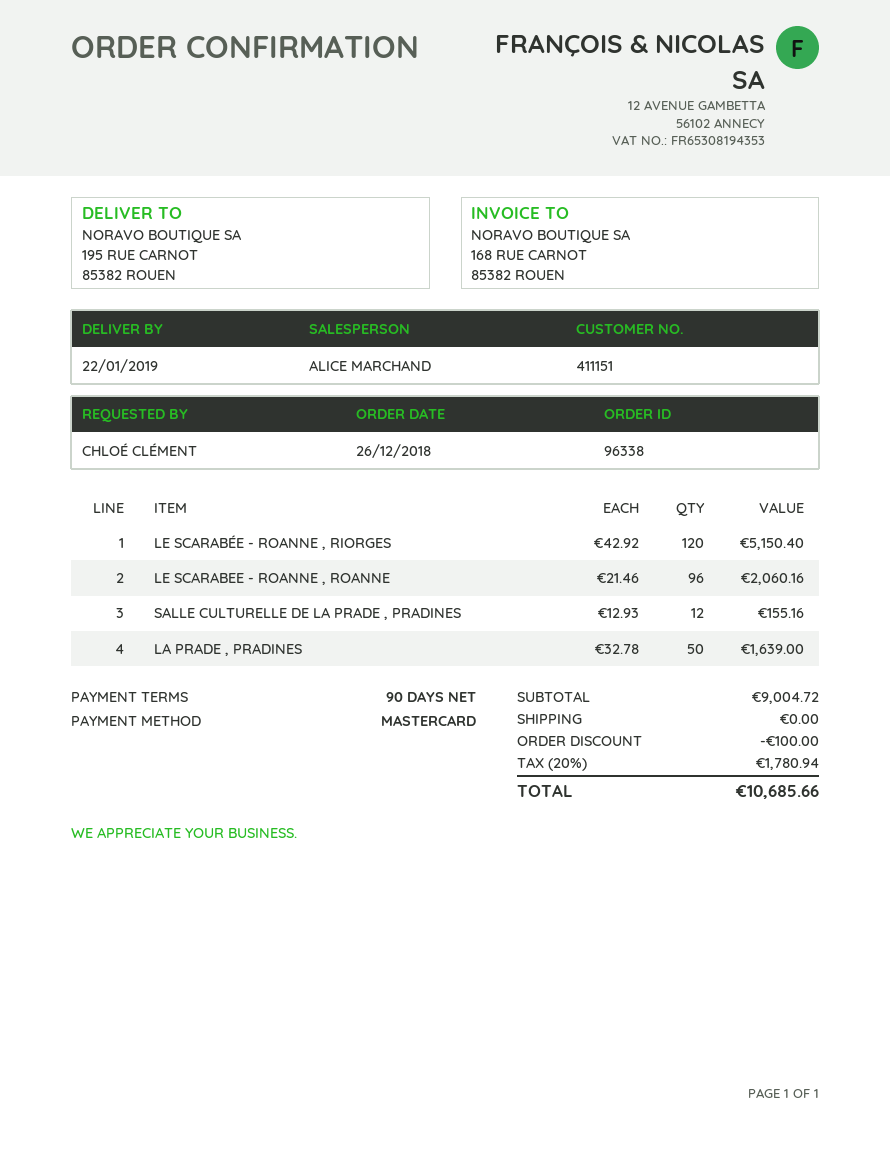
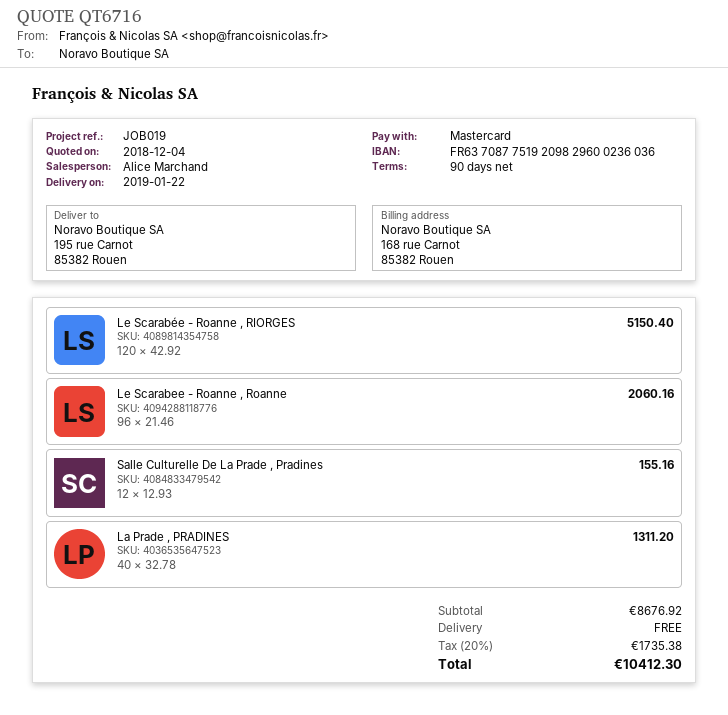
LA PRADE , PRADINES: 50 x 32.78 = 1639.00 -> 40 x 32.78 = 1311.20
subtotal: 9004.72 -> 8676.92
discount: 100.00 -> none
tax: 20% = 1780.94 -> 20% = 1735.38
total: 10685.66 -> 10412.30

